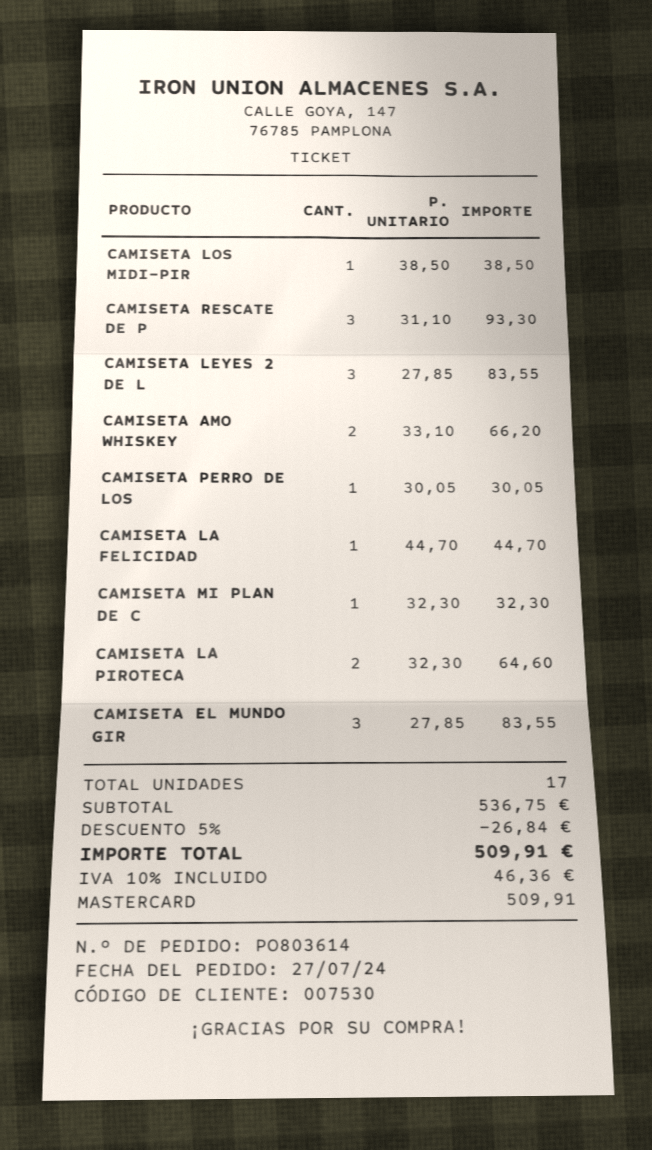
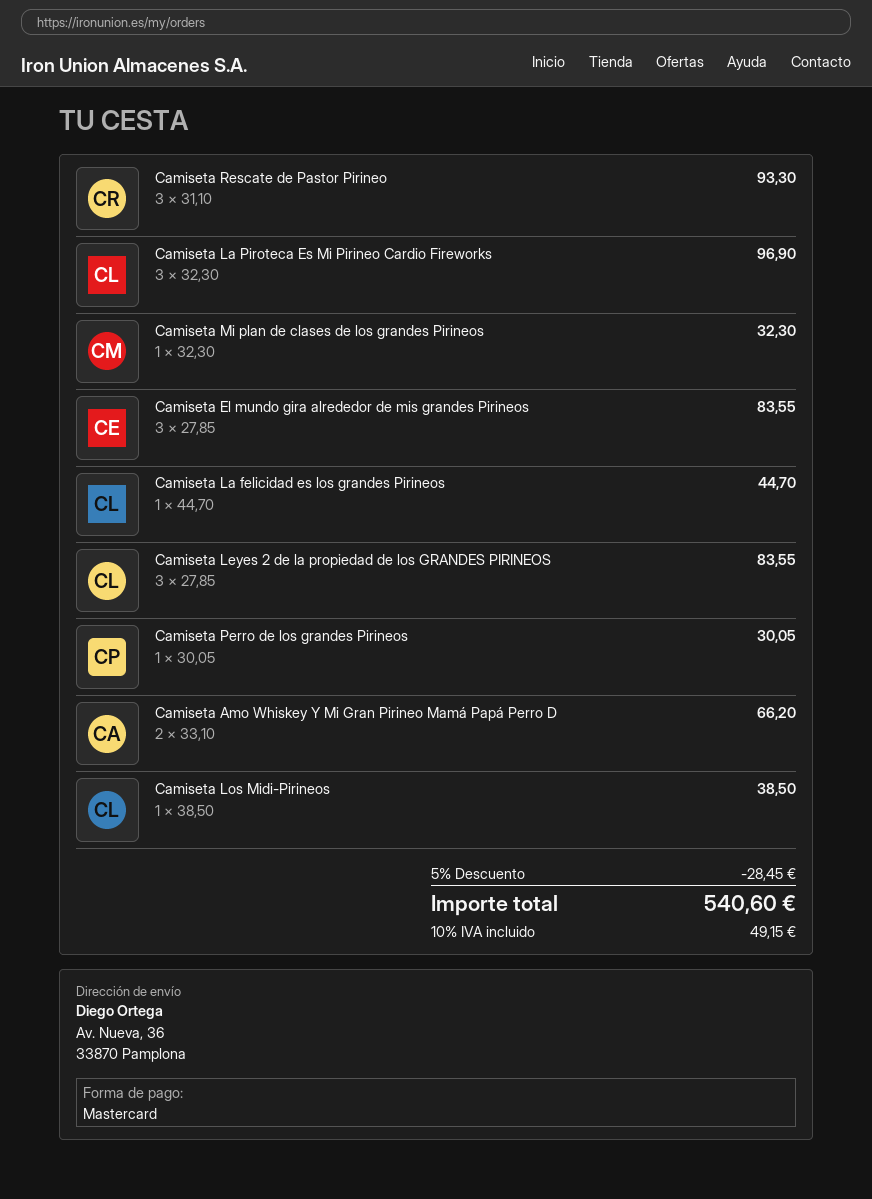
CAMISETA LA PIROTECA: 2 x 32.30 = 64.60 -> 3 x 32.30 = 96.90
discount: 5% = 26.84 -> 5% = 28.45
tax: 10% = 46.36 -> 10% = 49.15
total: 509.91 -> 540.60

